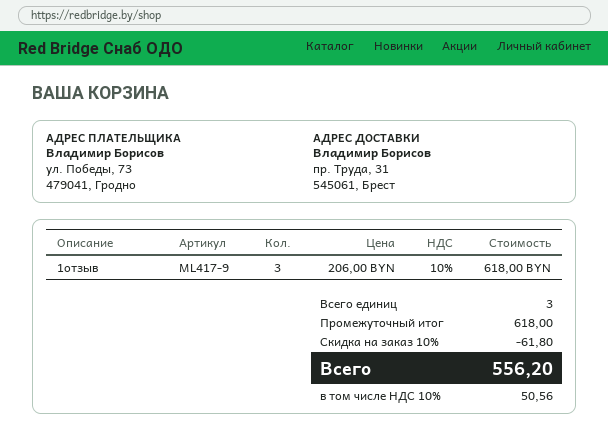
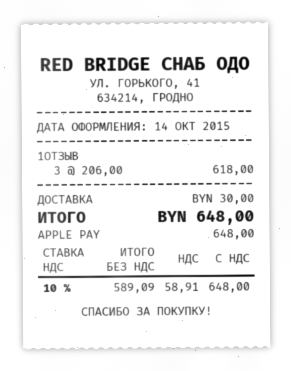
discount: 10% = 61.80 -> none
shipping: none -> 30.00
tax: 10% = 50.56 -> 10% = 58.91
total: 556.20 -> 648.00

